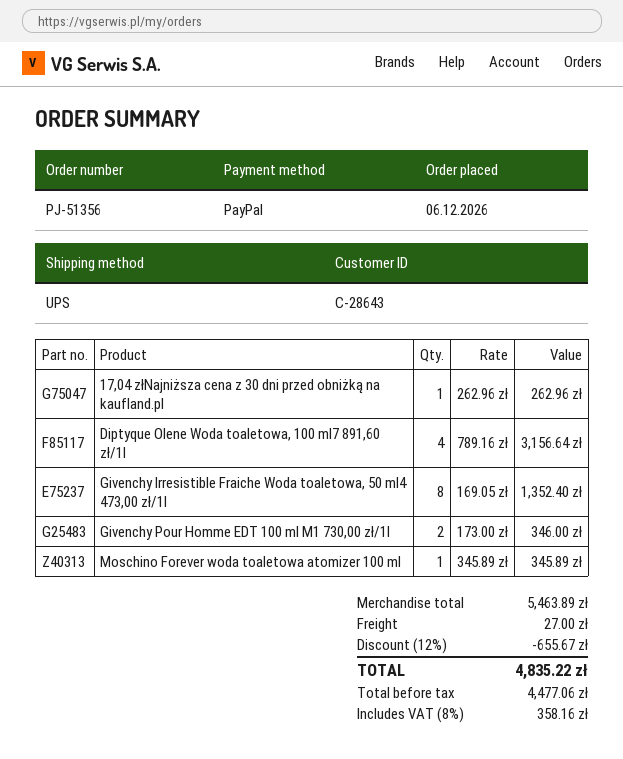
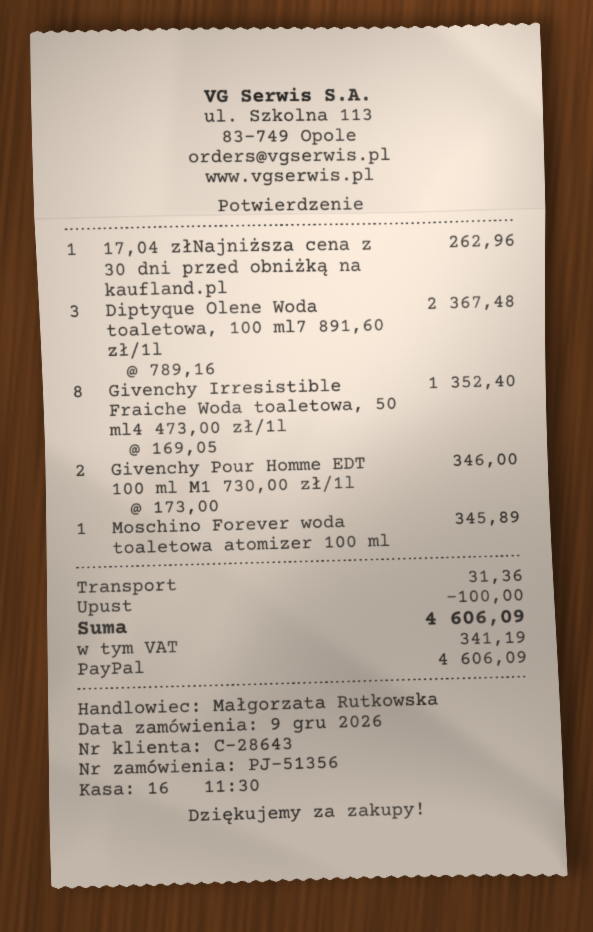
order date: 2026-12-06 -> 2026-12-09
Diptyque Olene Woda toaletowa, 100 ml7 891,60 zł/1l: 4 x 789.16 = 3156.64 -> 3 x 789.16 = 2367.48
discount: 655.67 -> 100.00
shipping: 27.00 -> 31.36
tax: 358.16 -> 341.19
total: 4835.22 -> 4606.09

